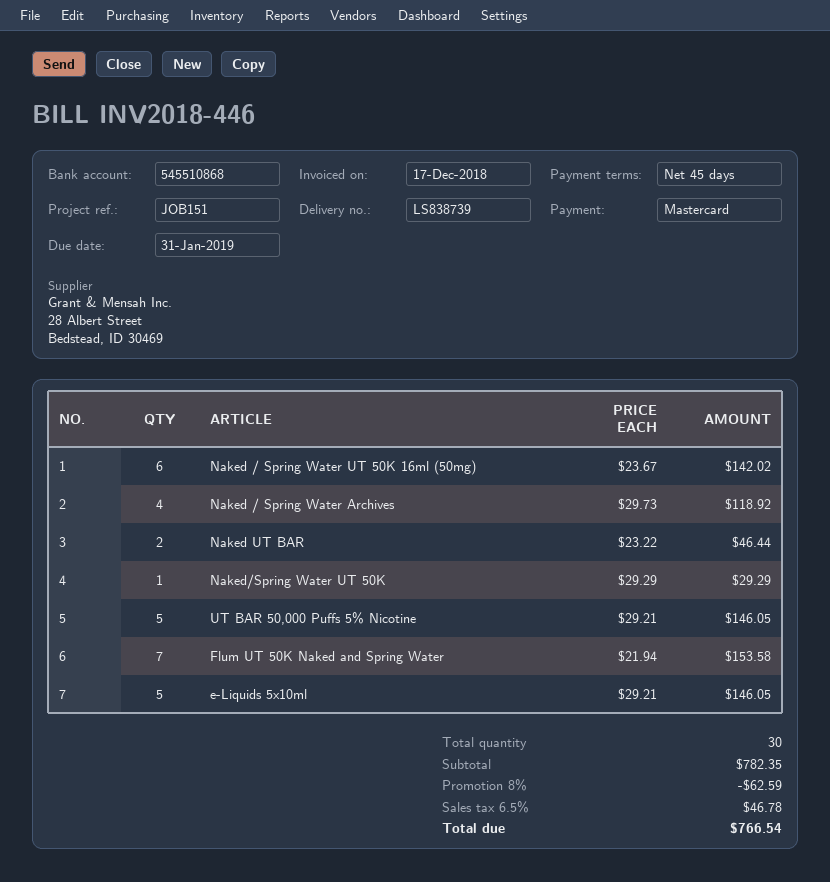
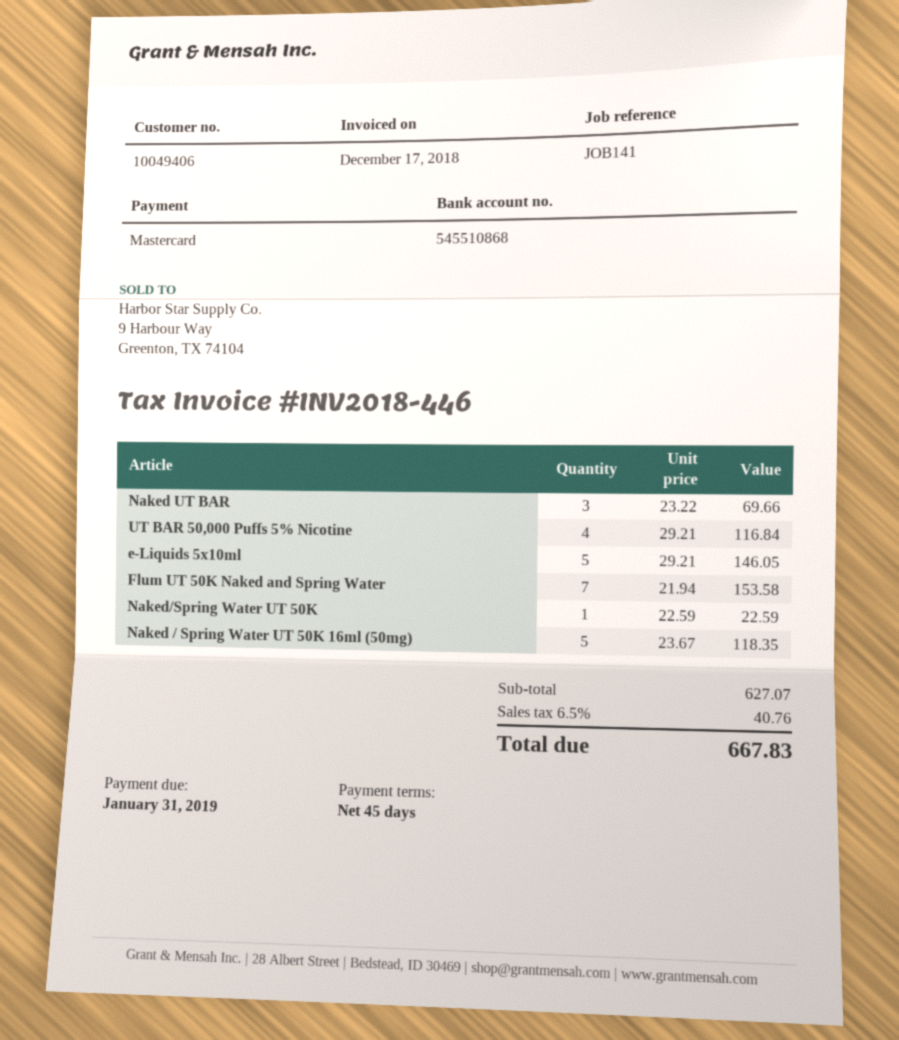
reference: JOB151 -> JOB141
Naked / Spring Water UT 50K 16ml (50mg): 6 x 23.67 = 142.02 -> 5 x 23.67 = 118.35
Naked / Spring Water Archives: 4 x 29.73 = 118.92 -> none
Naked UT BAR: 2 x 23.22 = 46.44 -> 3 x 23.22 = 69.66
Naked/Spring Water UT 50K: 1 x 29.29 = 29.29 -> 1 x 22.59 = 22.59
UT BAR 50,000 Puffs 5% Nicotine: 5 x 29.21 = 146.05 -> 4 x 29.21 = 116.84
subtotal: 782.35 -> 627.07
discount: 8% = 62.59 -> none
tax: 6.5% = 46.78 -> 6.5% = 40.76
total: 766.54 -> 667.83

